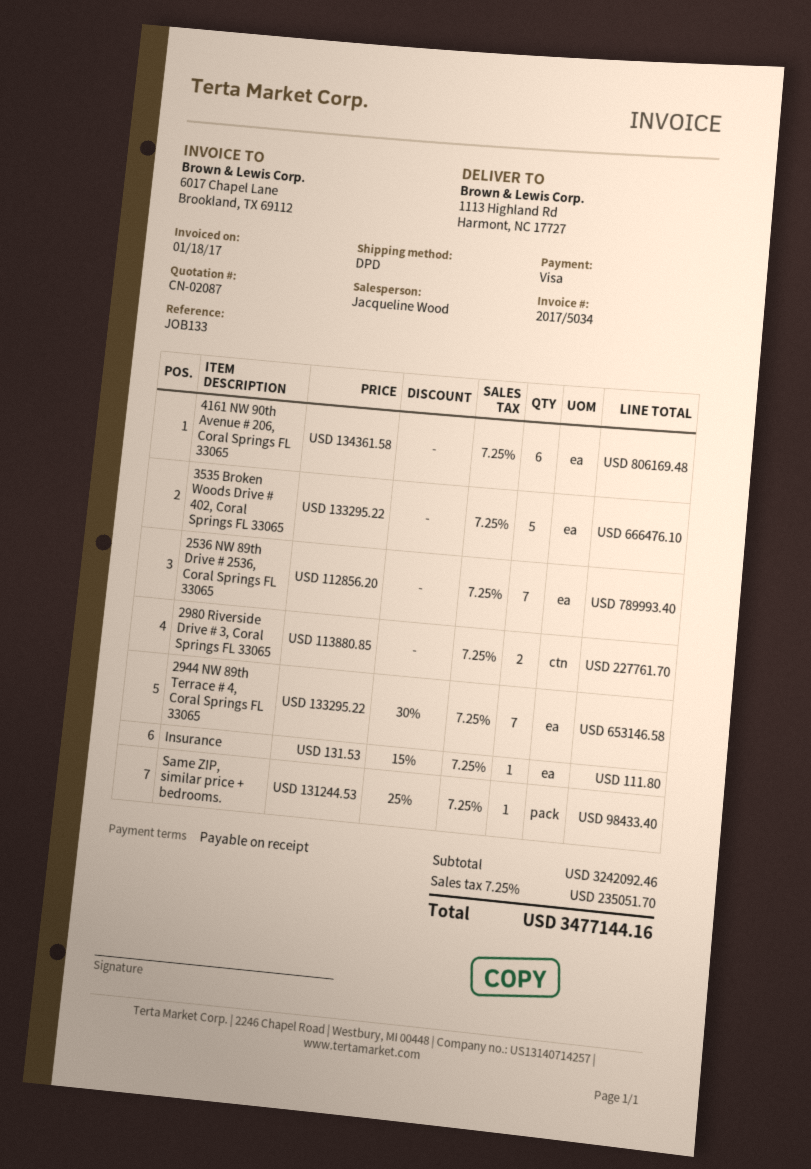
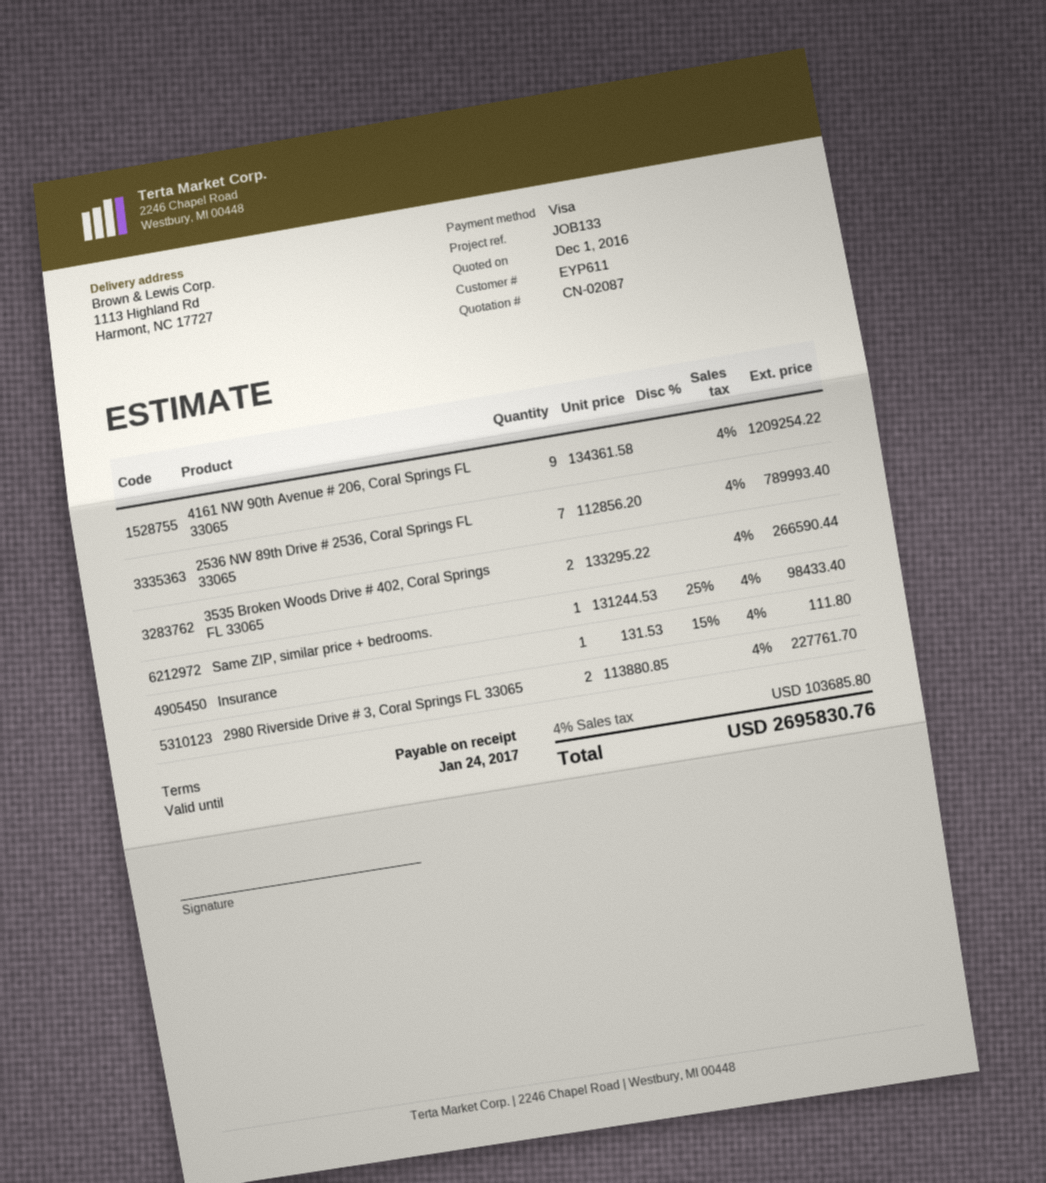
4161 NW 90th Avenue # 206, Coral Springs FL 33065: 6 x 134361.58 = 806169.48 -> 9 x 134361.58 = 1209254.22
3535 Broken Woods Drive # 402, Coral Springs FL 33065: 5 x 133295.22 = 666476.10 -> 2 x 133295.22 = 266590.44
2944 NW 89th Terrace # 4, Coral Springs FL 33065: 7 x 133295.22 - 30% = 653146.58 -> none
tax: 7.25% = 235051.70 -> 4% = 103685.80
total: 3477144.16 -> 2695830.76

